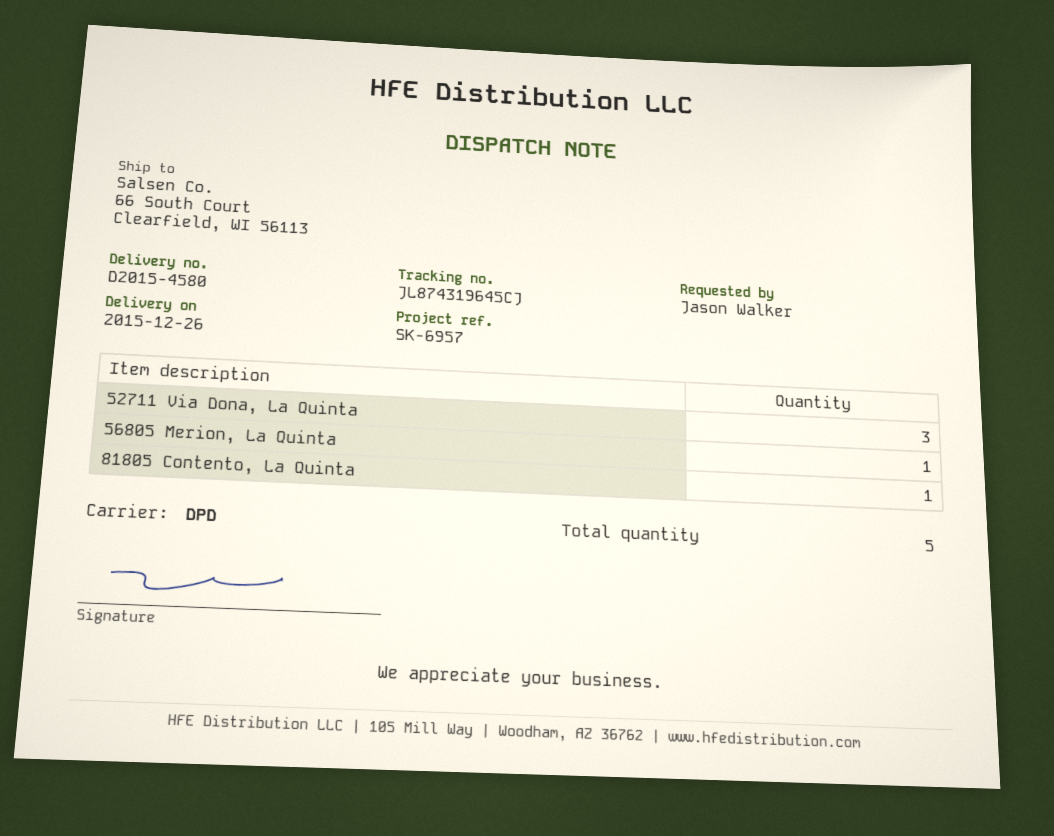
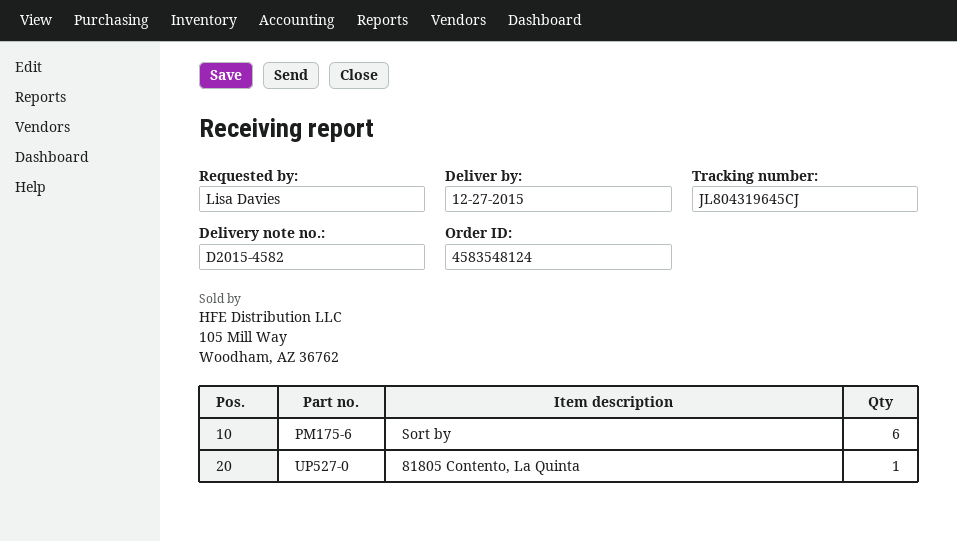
delivery note number: D2015-4580 -> D2015-4582
delivery date: 2015-12-26 -> 2015-12-27
ordered by: Jason Walker -> Lisa Davies
tracking number: JL874319645CJ -> JL804319645CJ
52711 Via Dona, La Quinta: 3 -> none
56805 Merion, La Quinta: 1 -> none
Sort by: none -> 6

